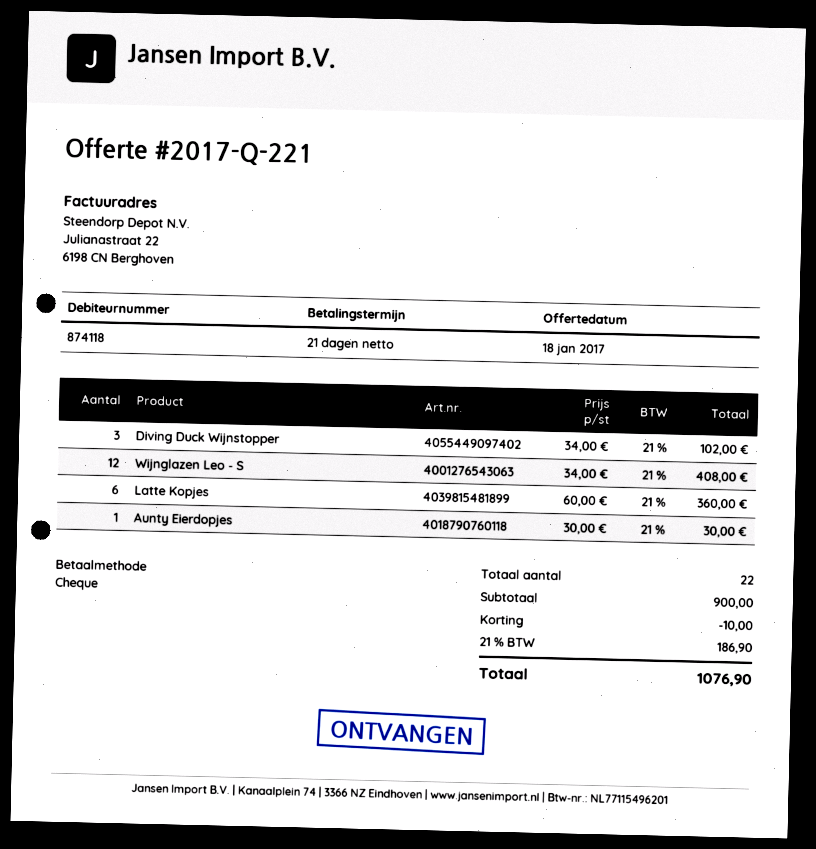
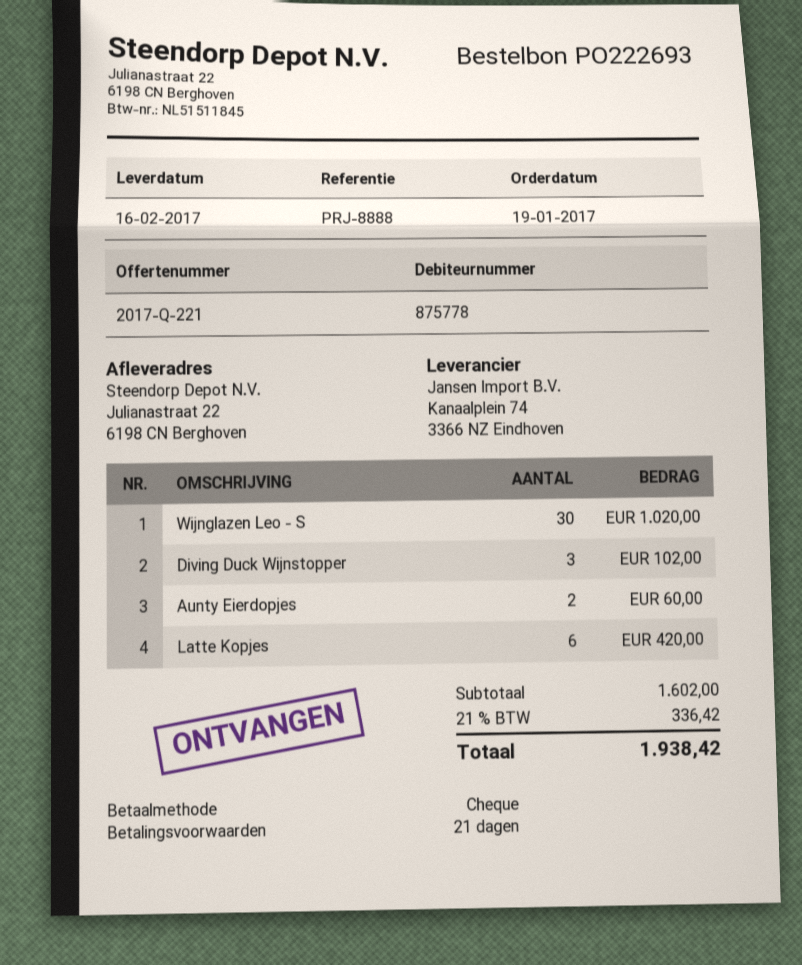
customer number: 874118 -> 875778
Wijnglazen Leo - S: 12 for 408.00 -> 30 for 1020.00
Latte Kopjes: 6 for 360.00 -> 6 for 420.00
Aunty Eierdopjes: 1 for 30.00 -> 2 for 60.00
subtotal: 900.00 -> 1602.00
discount: 10.00 -> none
tax: 21% = 186.90 -> 21% = 336.42
total: 1076.90 -> 1938.42

